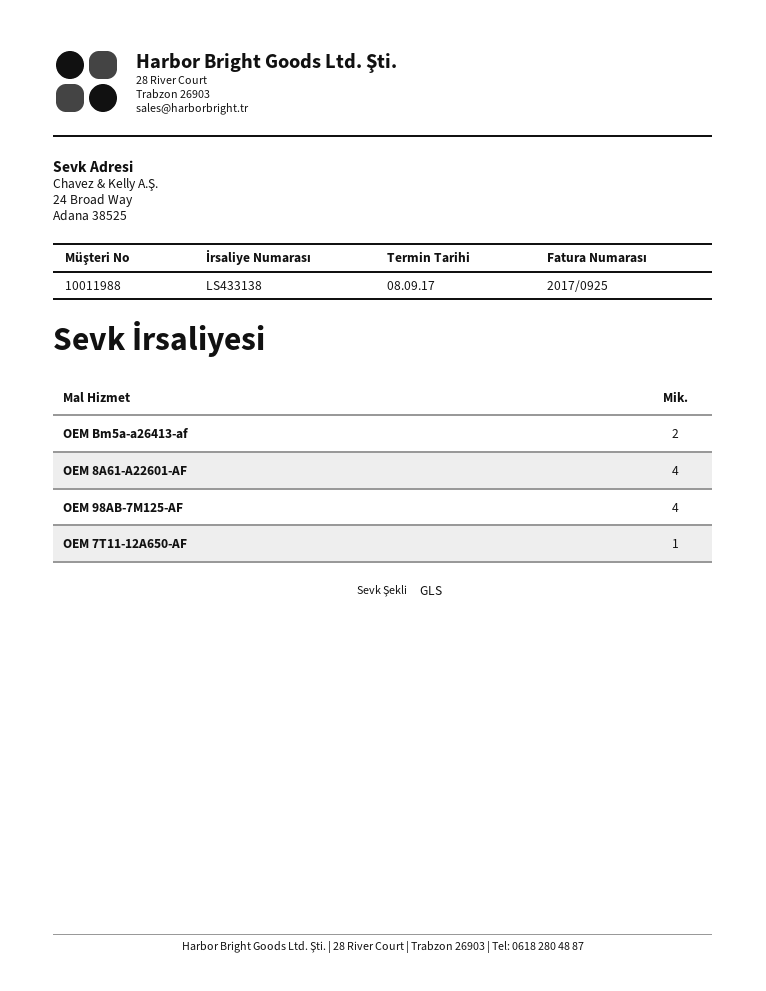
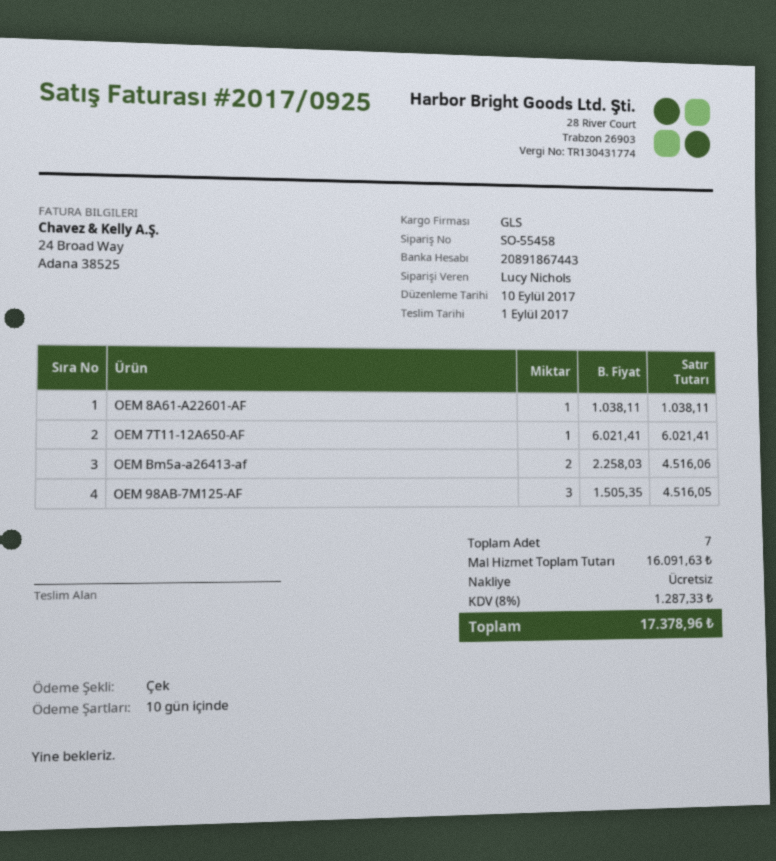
delivery date: 2017-09-08 -> 2017-09-01
OEM 8A61-A22601-AF: 4 -> 1
OEM 98AB-7M125-AF: 4 -> 3

